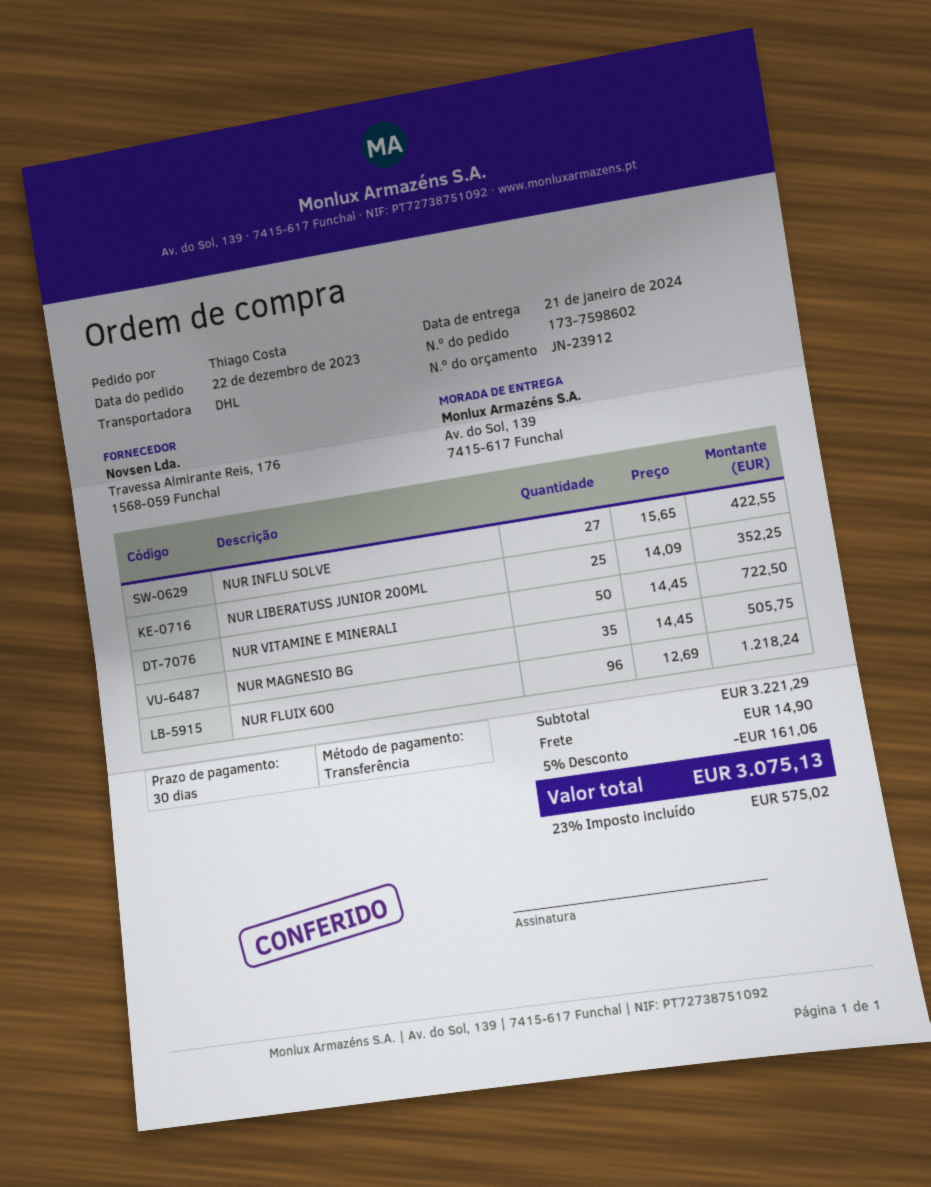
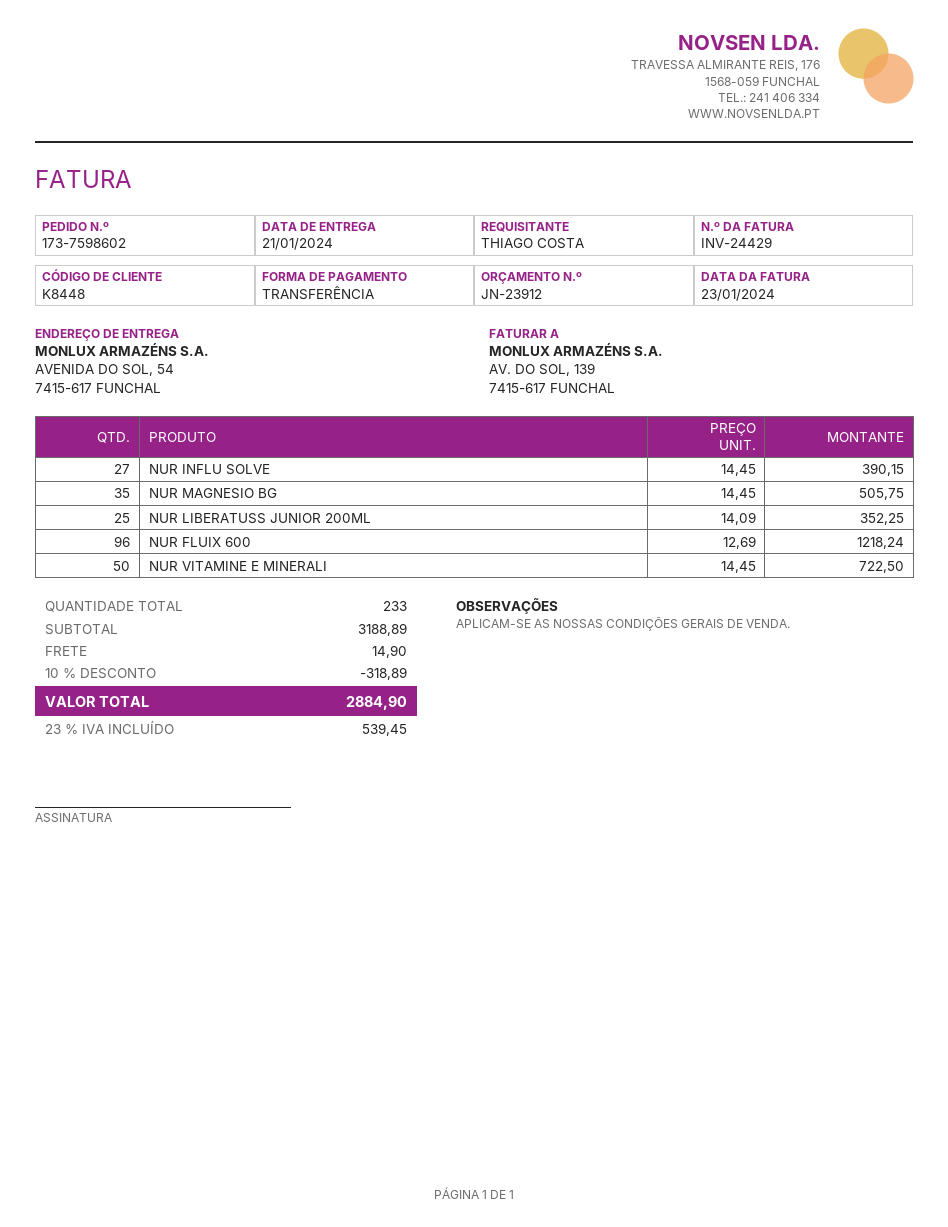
ship to: Av. do Sol, 139, 7415-617 Funchal -> AVENIDA DO SOL, 54, 7415-617 FUNCHAL
NUR INFLU SOLVE: 27 x 15.65 = 422.55 -> 27 x 14.45 = 390.15
subtotal: 3221.29 -> 3188.89
discount: 5% = 161.06 -> 10% = 318.89
tax: 23% = 575.02 -> 23% = 539.45
total: 3075.13 -> 2884.90

